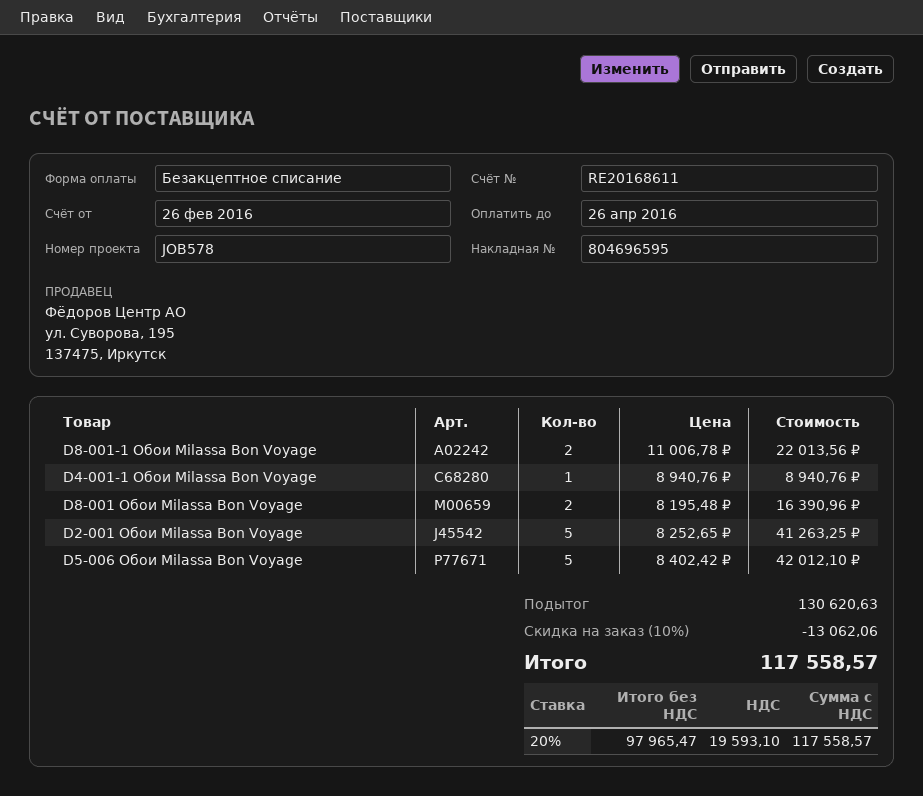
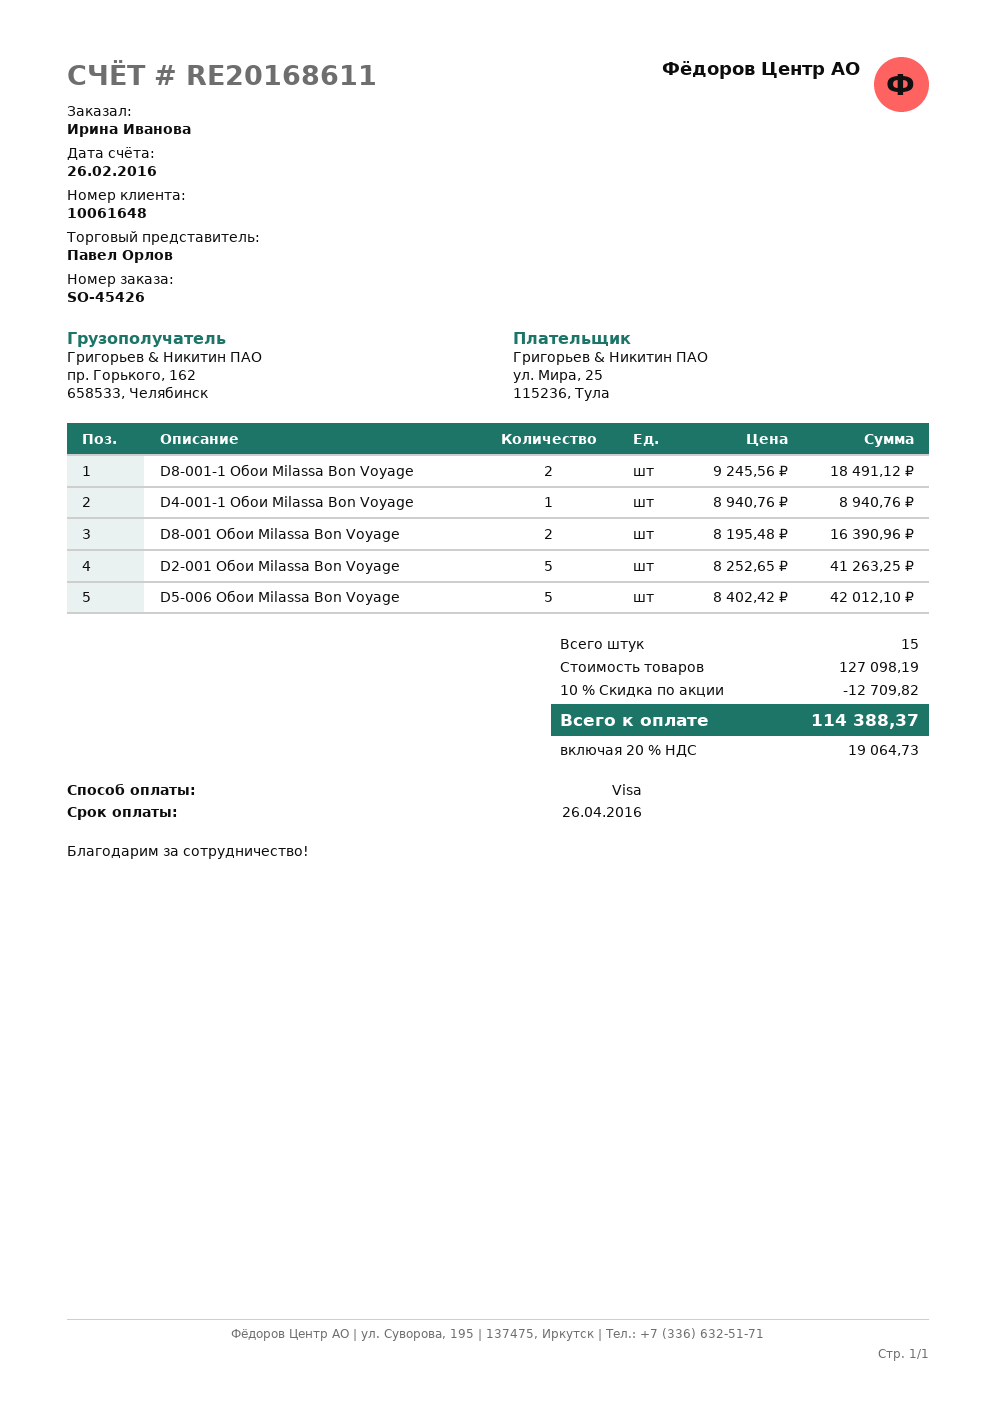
payment method: direct debit -> Visa
D8-001-1 Обои Milassa Bon Voyage: 2 x 11006.78 = 22013.56 -> 2 x 9245.56 = 18491.12
subtotal: 130620.63 -> 127098.19
discount: 10% = 13062.06 -> 10% = 12709.82
tax: 20% = 19593.10 -> 20% = 19064.73
total: 117558.57 -> 114388.37

